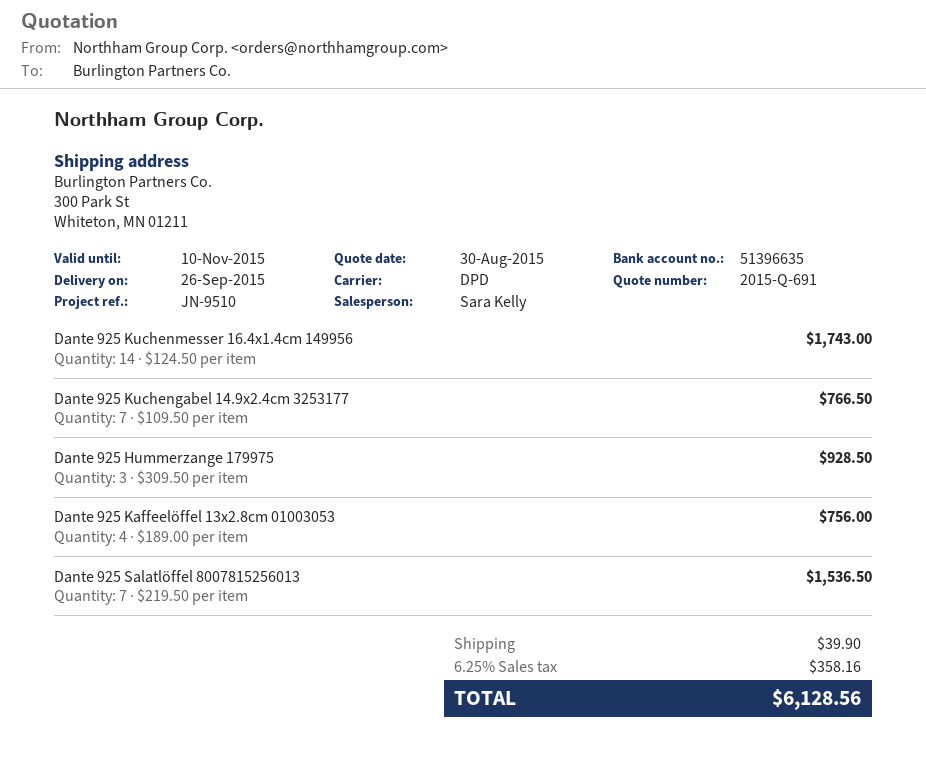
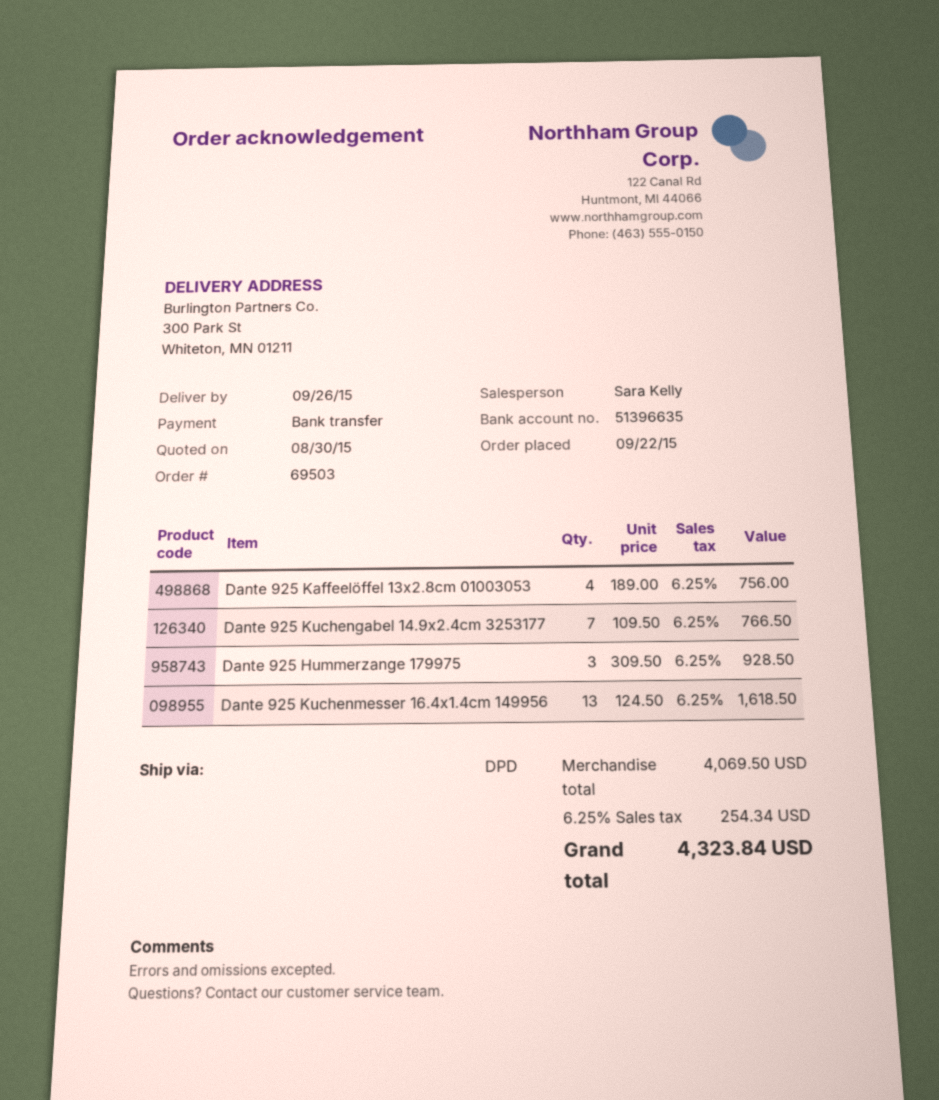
Dante 925 Kuchenmesser 16.4x1.4cm 149956: 14 x 124.50 = 1743.00 -> 13 x 124.50 = 1618.50
Dante 925 Salatlöffel 8007815256013: 7 x 219.50 = 1536.50 -> none
shipping: 39.90 -> none
tax: 6.25% = 358.16 -> 6.25% = 254.34
total: 6128.56 -> 4323.84

